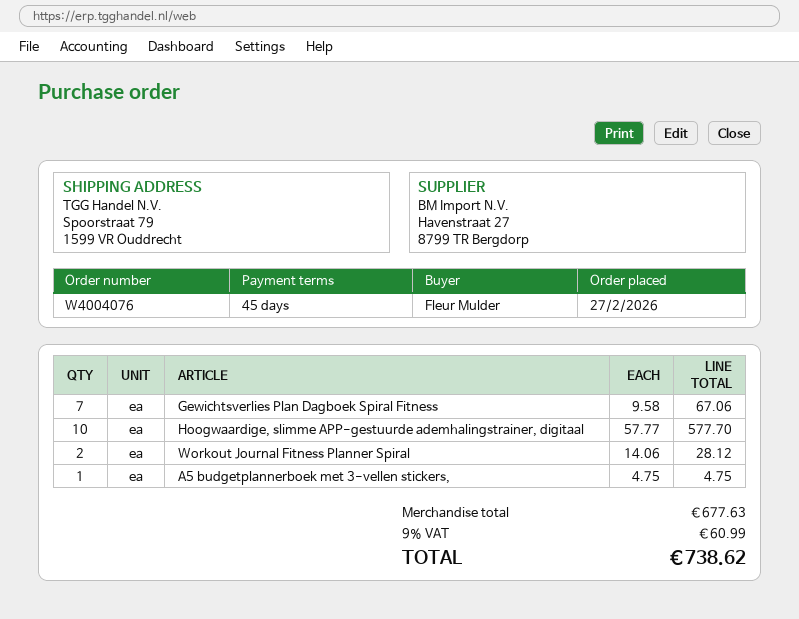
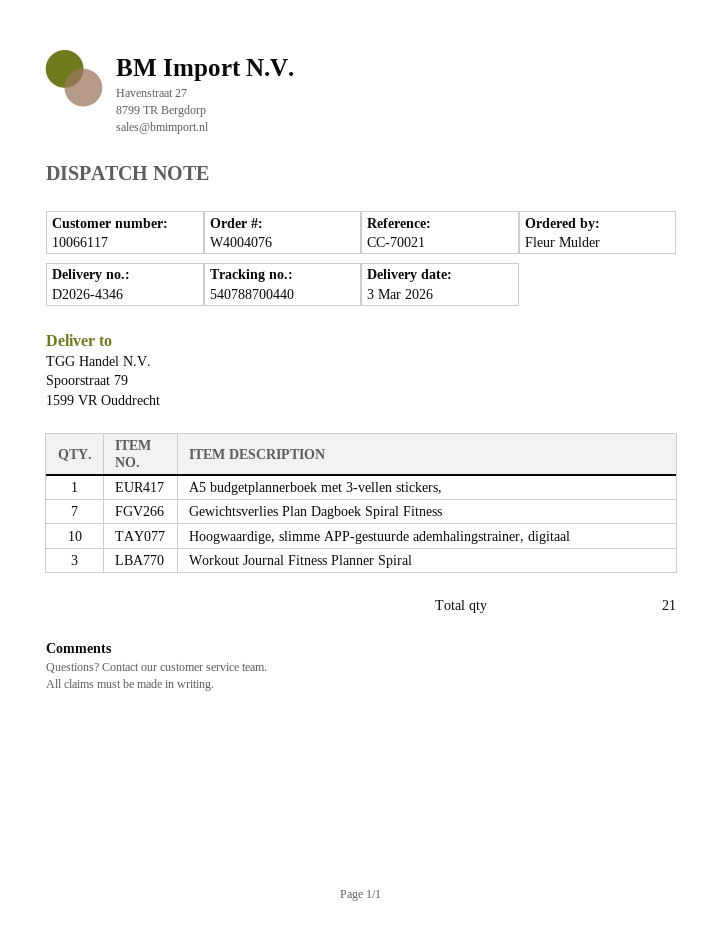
Workout Journal Fitness Planner Spiral: 2 -> 3

